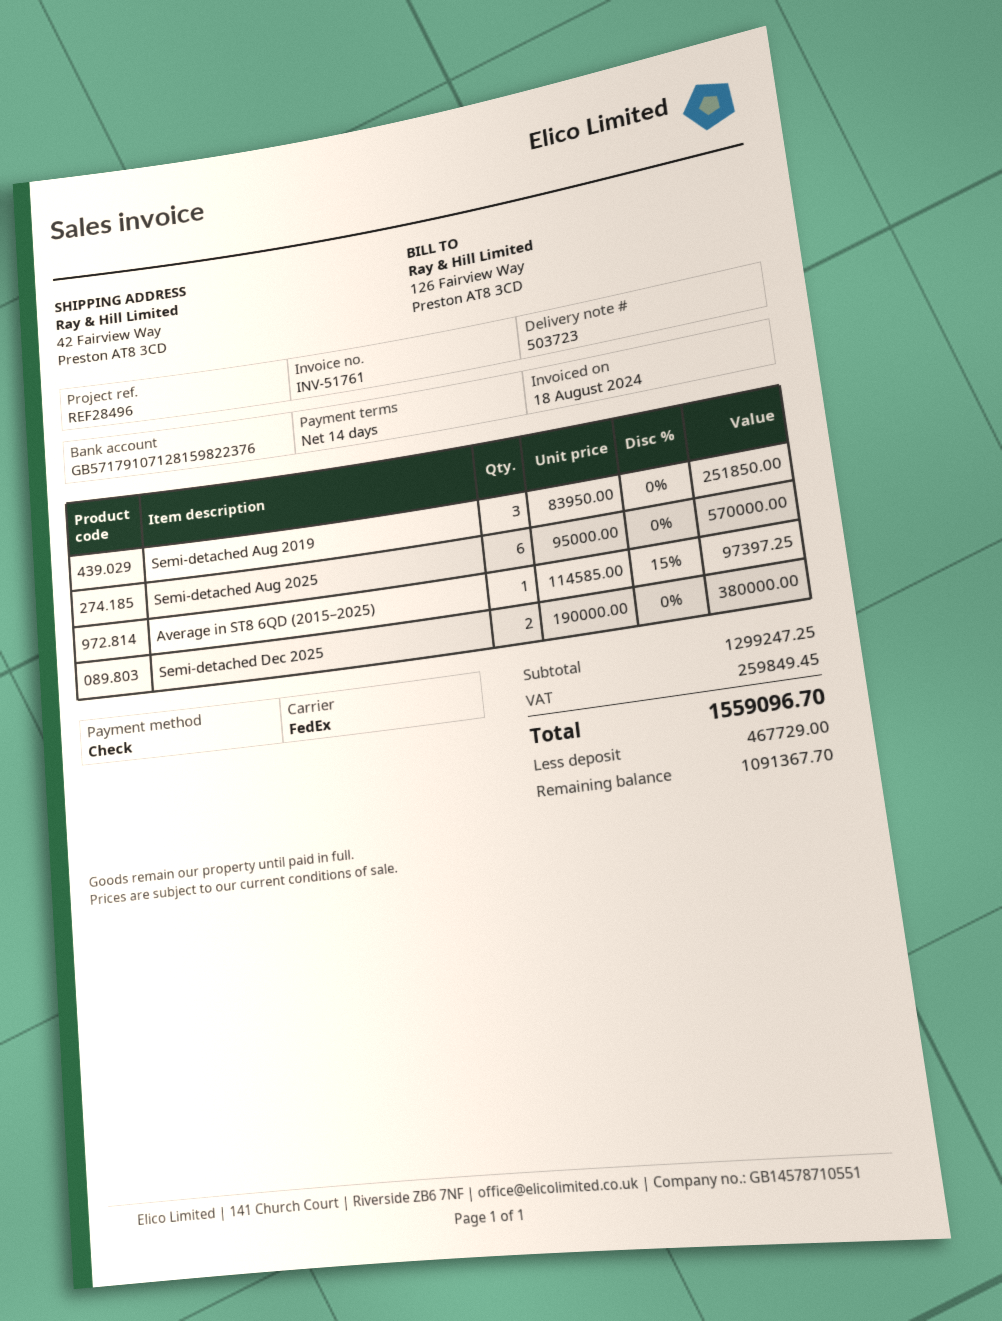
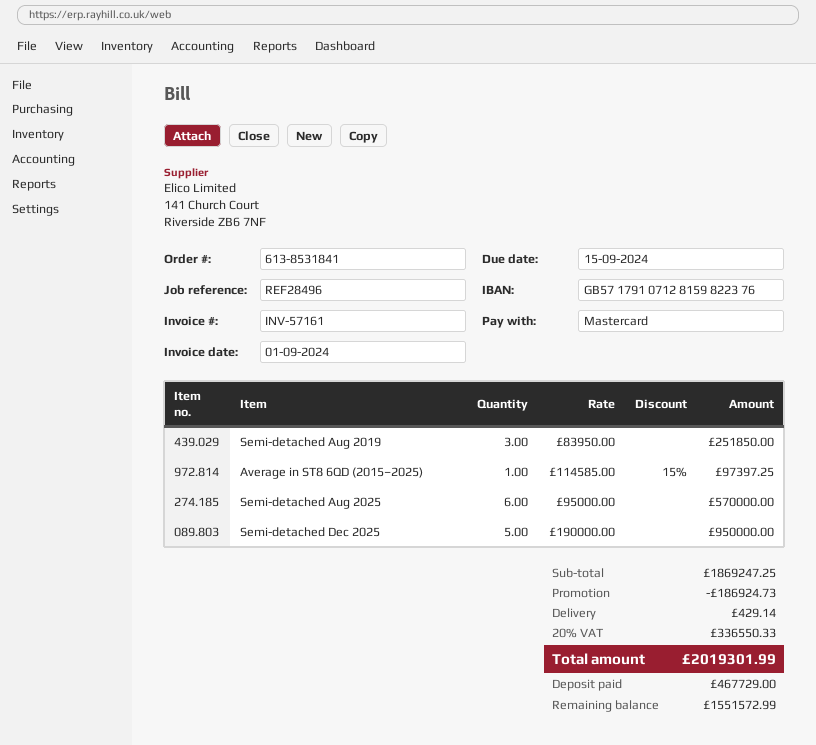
invoice number: INV-51761 -> INV-57161
invoice date: 2024-08-18 -> 2024-09-01
payment method: cheque -> Mastercard
Semi-detached Dec 2025: 2 x 190000.00 = 380000.00 -> 5 x 190000.00 = 950000.00
subtotal: 1299247.25 -> 1869247.25
discount: none -> 186924.73
shipping: none -> 429.14
tax: 259849.45 -> 336550.33
total: 1559096.70 -> 2019301.99
balance: 1091367.70 -> 1551572.99

